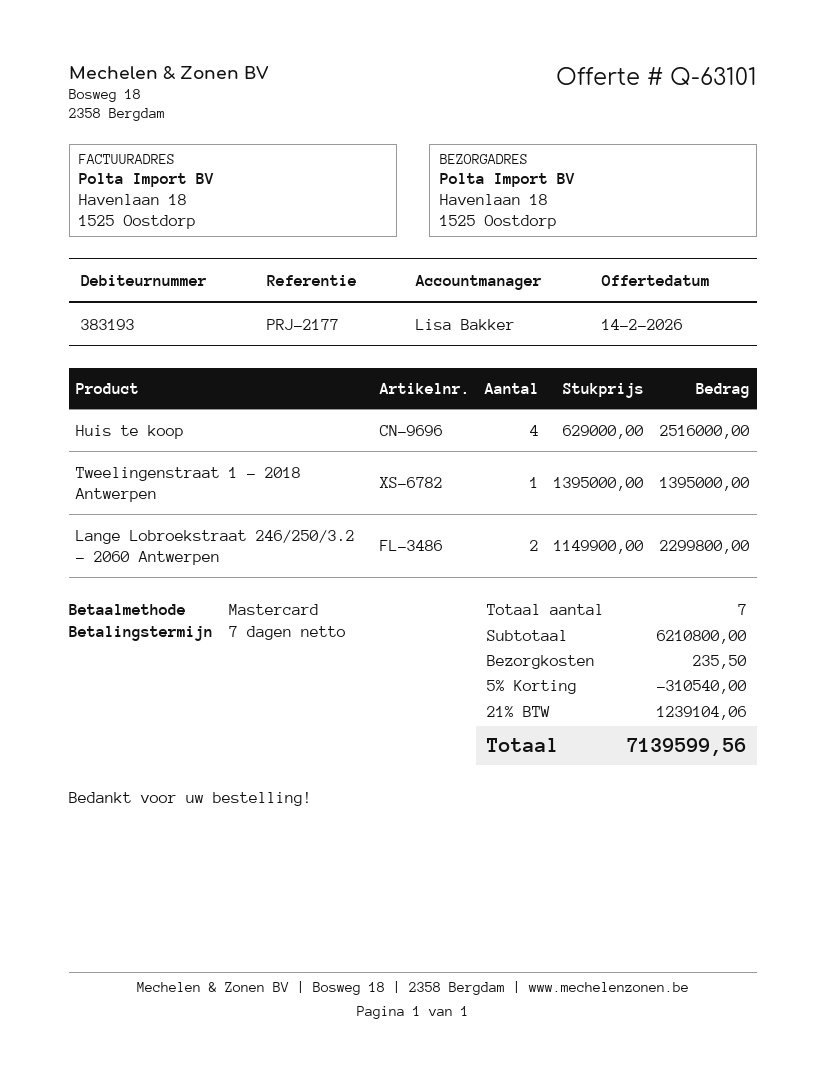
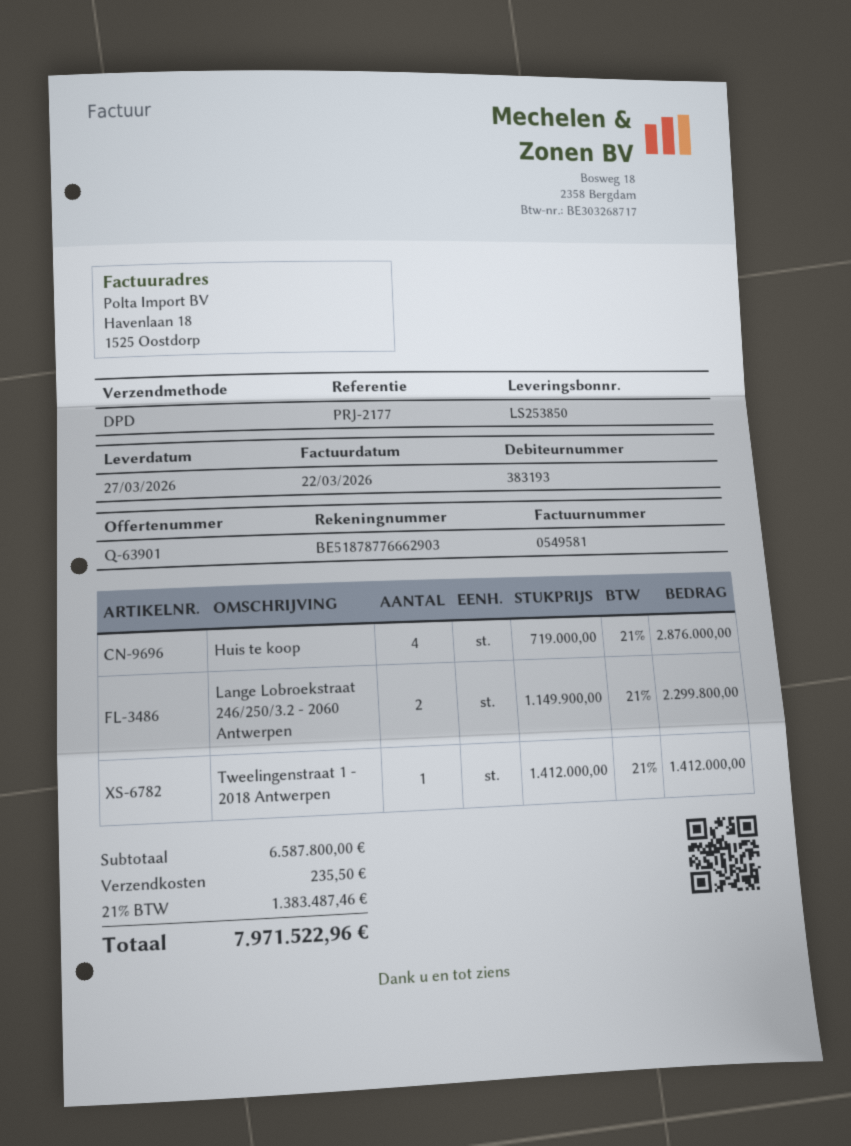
quote number: Q-63101 -> Q-63901
Huis te koop: 4 x 629000.00 = 2516000.00 -> 4 x 719000.00 = 2876000.00
Tweelingenstraat 1 - 2018 Antwerpen: 1 x 1395000.00 = 1395000.00 -> 1 x 1412000.00 = 1412000.00
subtotal: 6210800.00 -> 6587800.00
discount: 5% = 310540.00 -> none
tax: 21% = 1239104.06 -> 21% = 1383487.46
total: 7139599.56 -> 7971522.96

